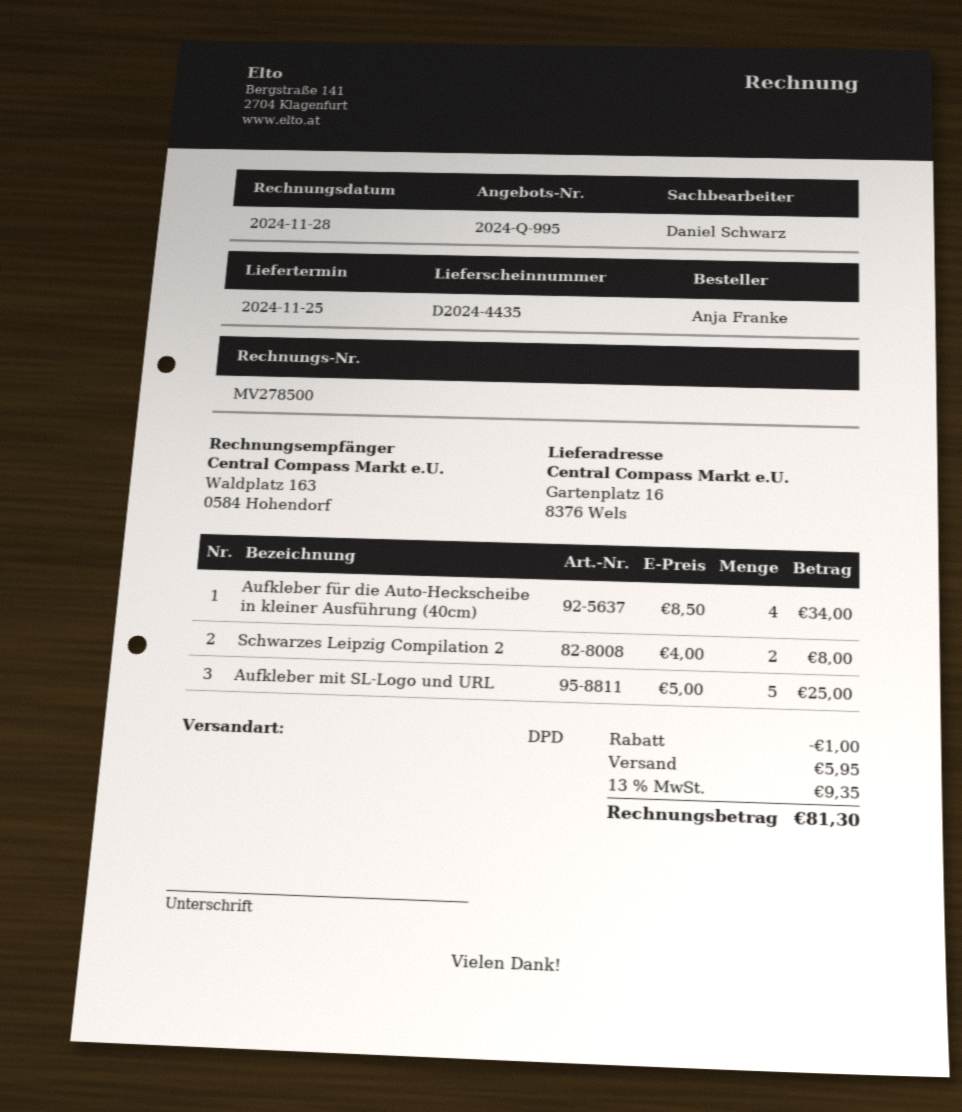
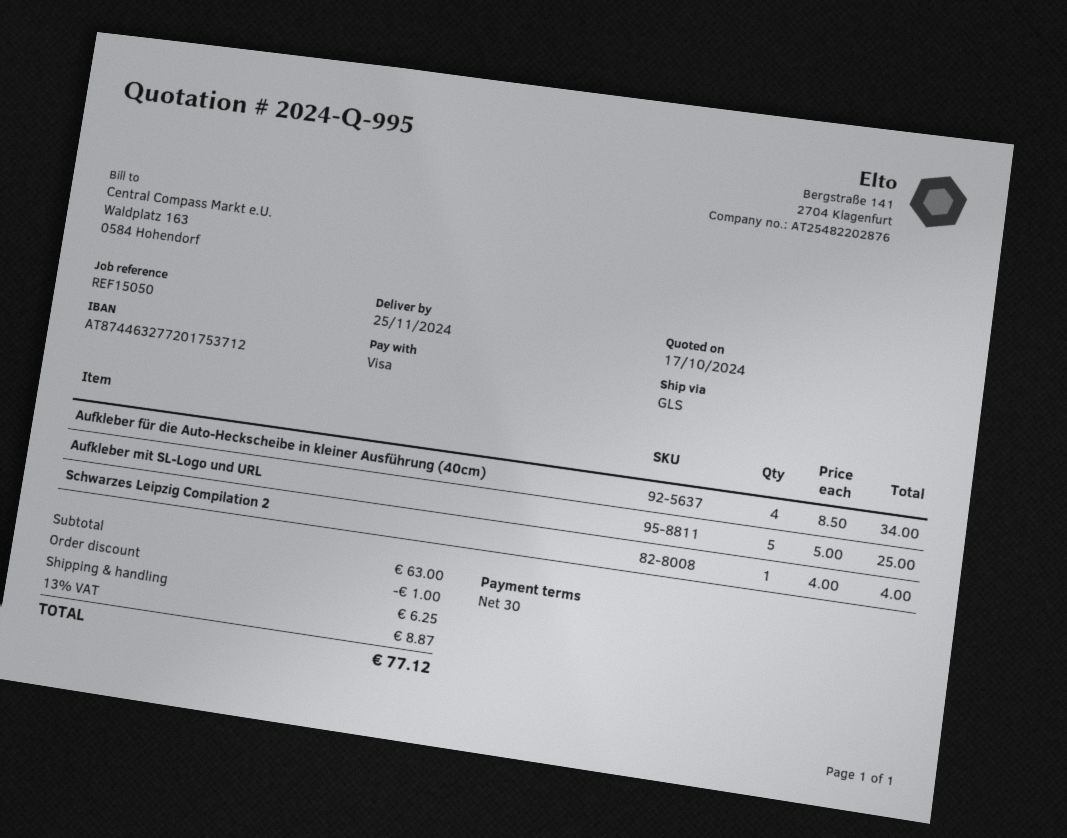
shipping method: DPD -> GLS
Schwarzes Leipzig Compilation 2: 2 x 4.00 = 8.00 -> 1 x 4.00 = 4.00
shipping: 5.95 -> 6.25
tax: 13% = 9.35 -> 13% = 8.87
total: 81.30 -> 77.12

